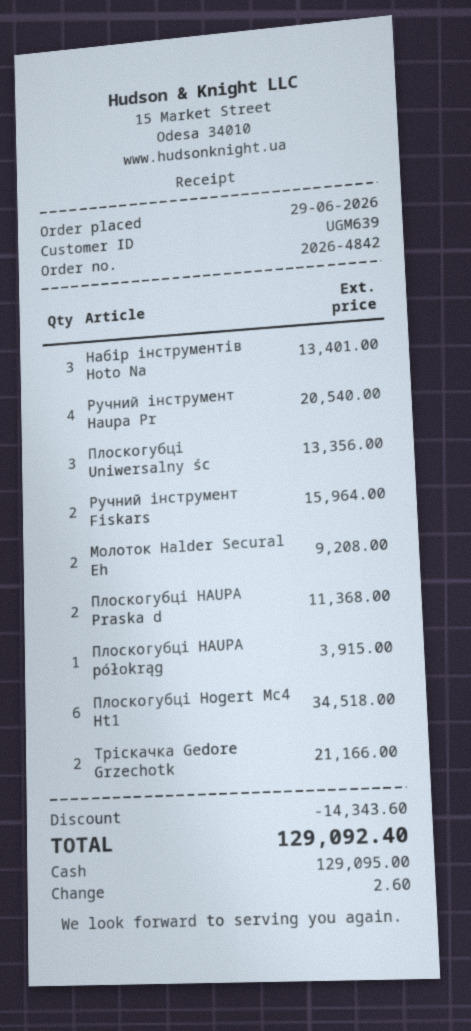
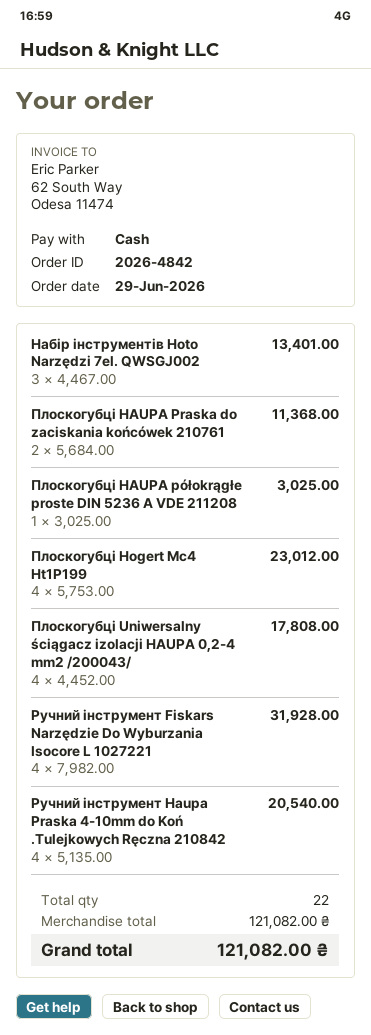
Плоскогубці Uniwersalny śc: 3 for 13356.00 -> 4 for 17808.00
Ручний інструмент Fiskars: 2 for 15964.00 -> 4 for 31928.00
Молоток Halder Secural Eh: 2 for 9208.00 -> none
Плоскогубці HAUPA półokrąg: 1 for 3915.00 -> 1 for 3025.00
Плоскогубці Hogert Mc4 Ht1: 6 for 34518.00 -> 4 for 23012.00
Тріскачка Gedore Grzechotk: 2 for 21166.00 -> none
discount: 14343.60 -> none
total: 129092.40 -> 121082.00

